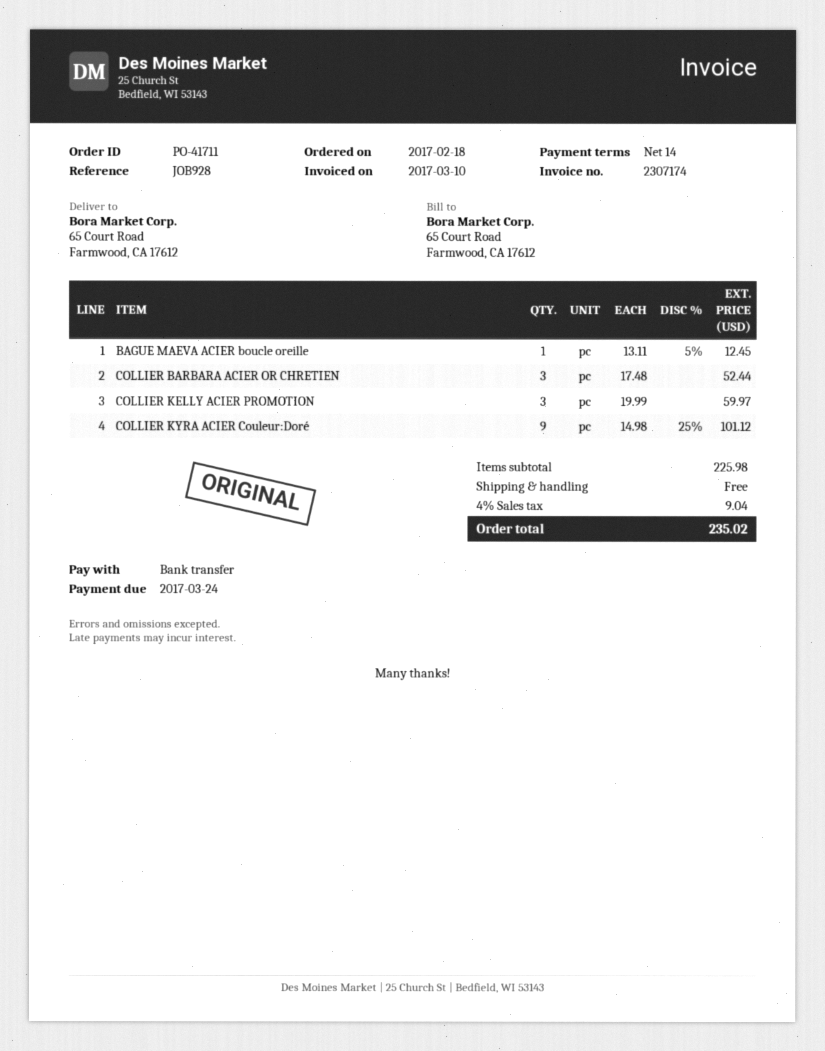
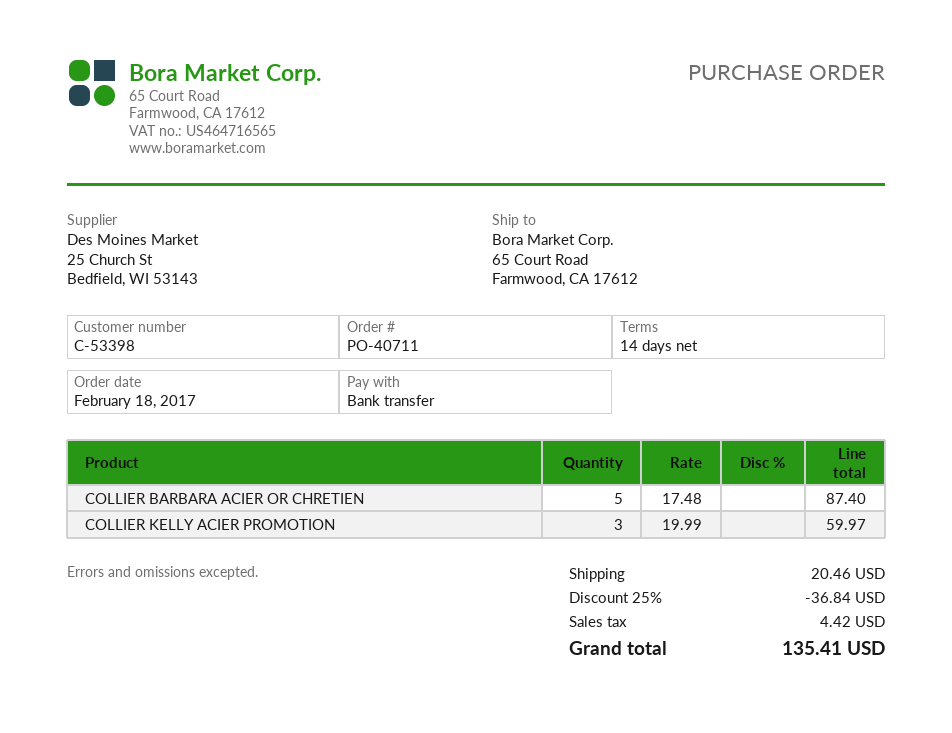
order number: PO-41711 -> PO-40711
BAGUE MAEVA ACIER boucle oreille: 1 x 13.11 - 5% = 12.45 -> none
COLLIER BARBARA ACIER OR CHRETIEN: 3 x 17.48 = 52.44 -> 5 x 17.48 = 87.40
COLLIER KYRA ACIER Couleur:Doré: 9 x 14.98 - 25% = 101.12 -> none
discount: none -> 25% = 36.84
shipping: 0.00 -> 20.46
tax: 9.04 -> 4.42
total: 235.02 -> 135.41

